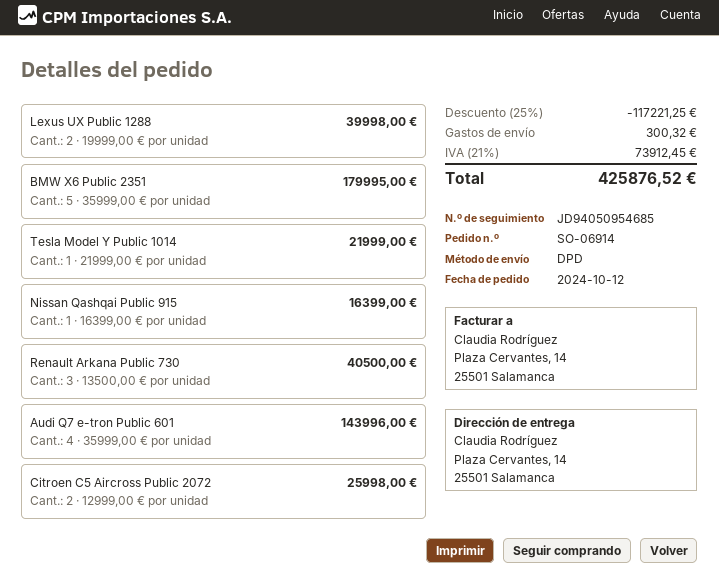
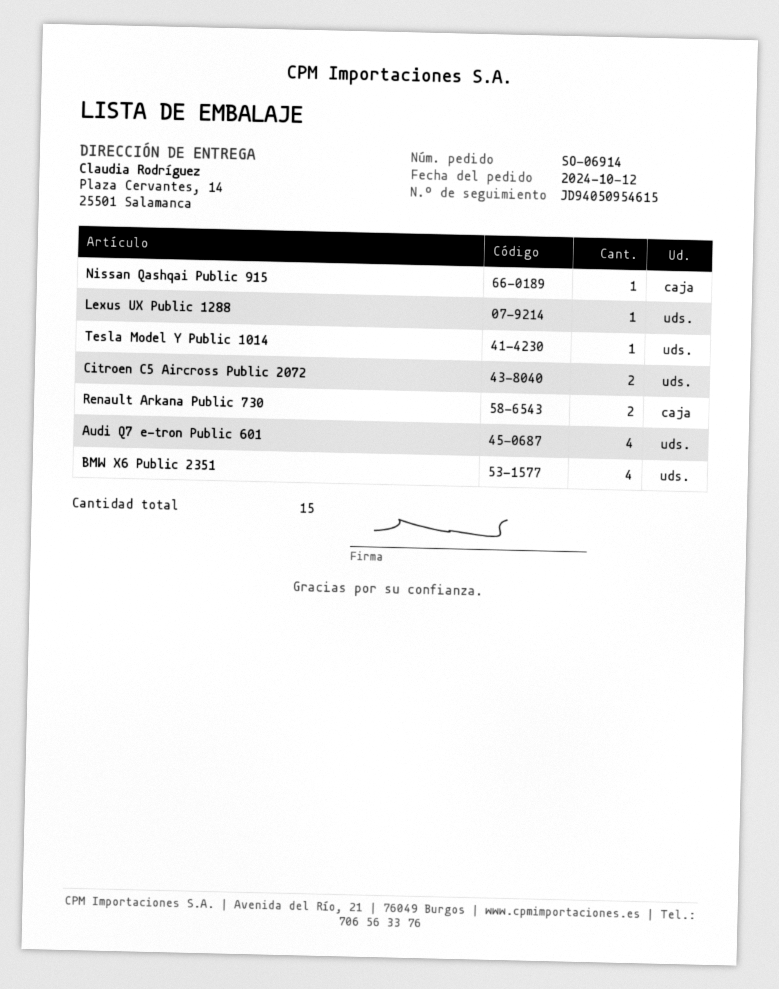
tracking number: JD94050954685 -> JD94050954615
Lexus UX Public 1288: 2 -> 1
BMW X6 Public 2351: 5 -> 4
Renault Arkana Public 730: 3 -> 2

